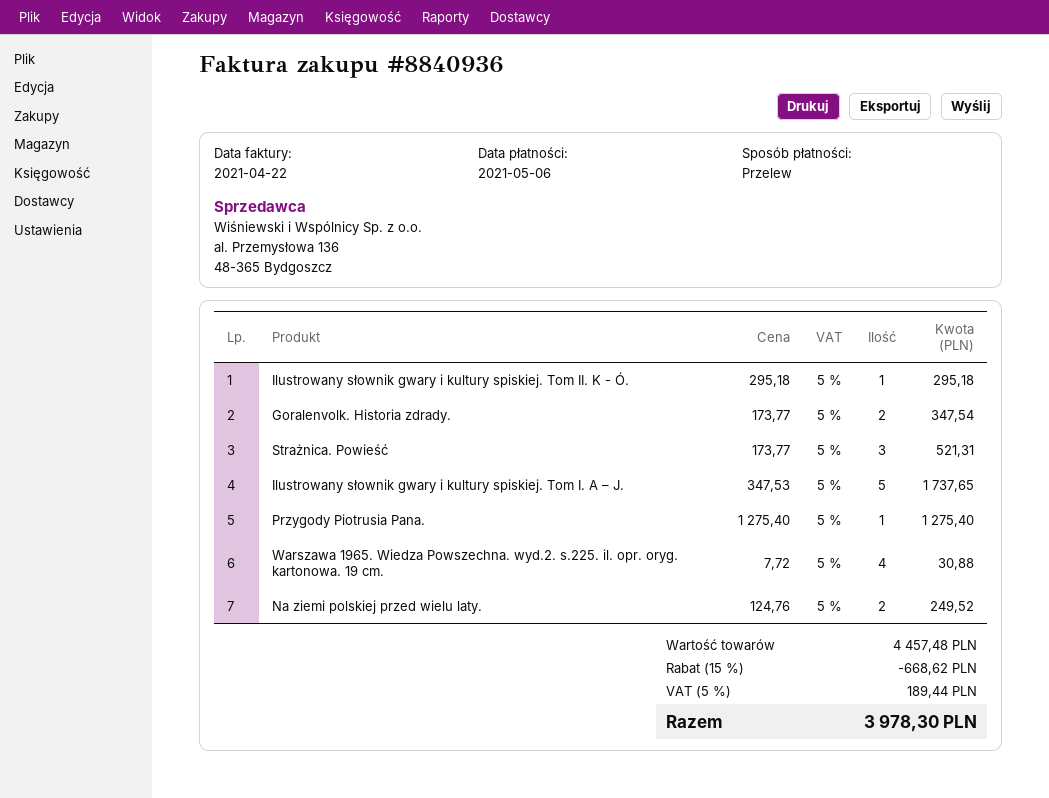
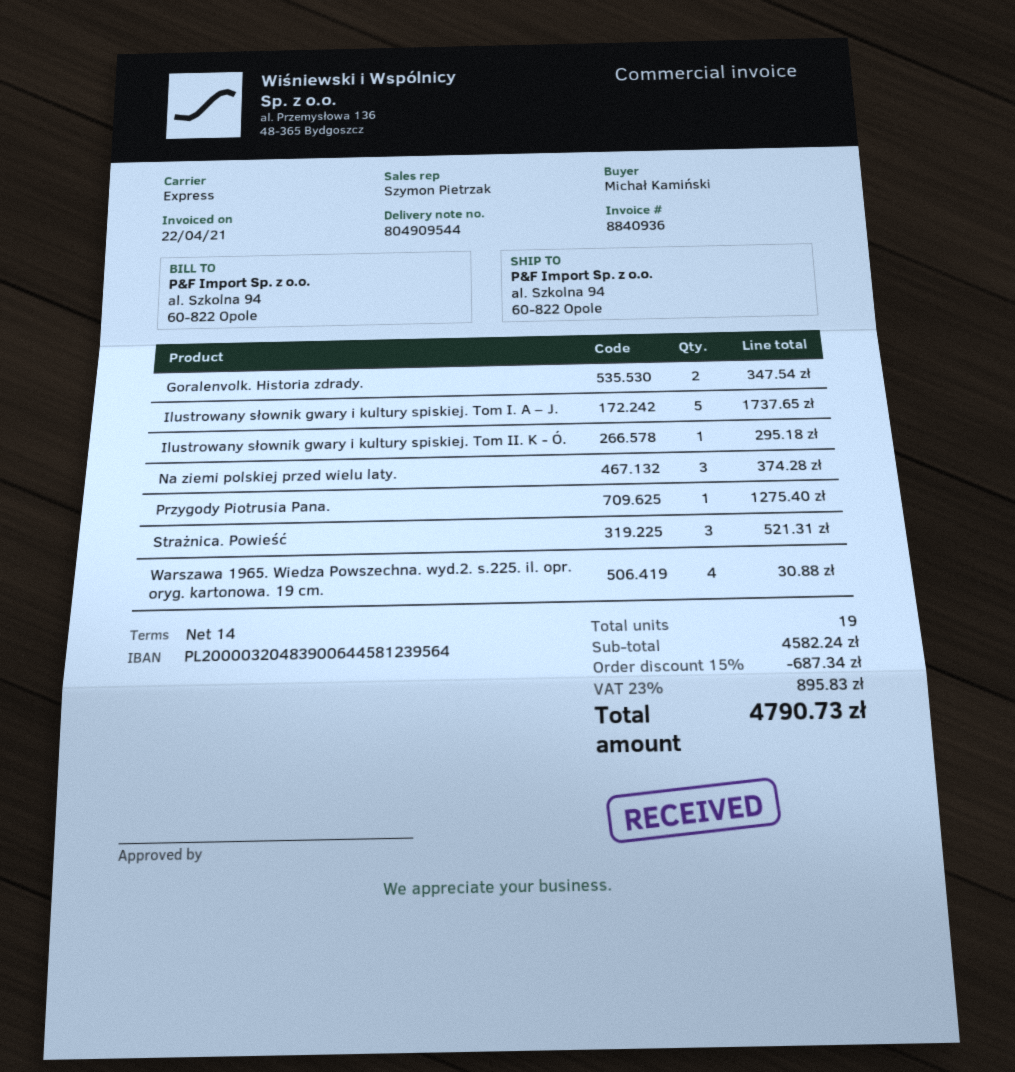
Na ziemi polskiej przed wielu laty.: 2 for 249.52 -> 3 for 374.28
subtotal: 4457.48 -> 4582.24
discount: 15% = 668.62 -> 15% = 687.34
tax: 5% = 189.44 -> 23% = 895.83
total: 3978.30 -> 4790.73

